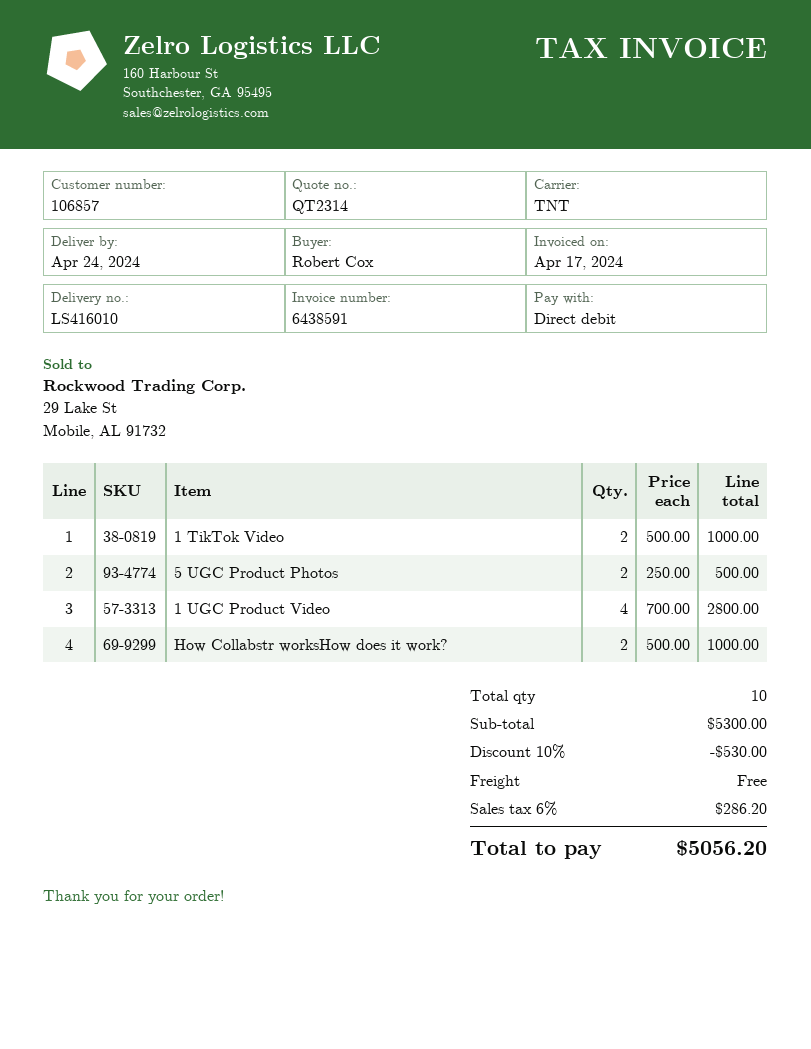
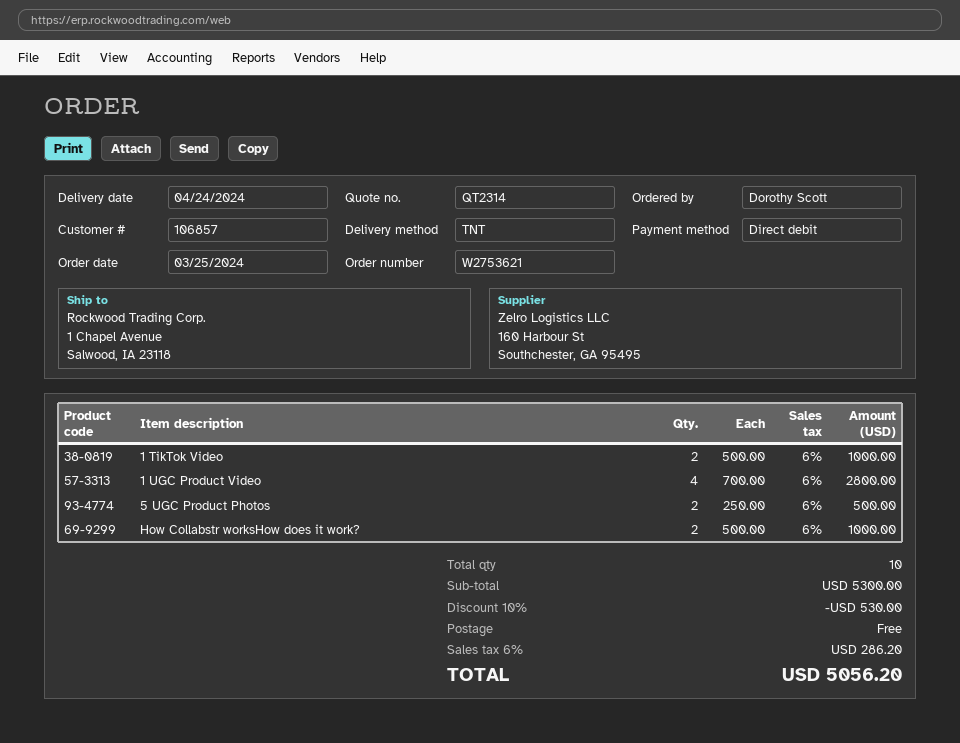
ordered by: Robert Cox -> Dorothy Scott

